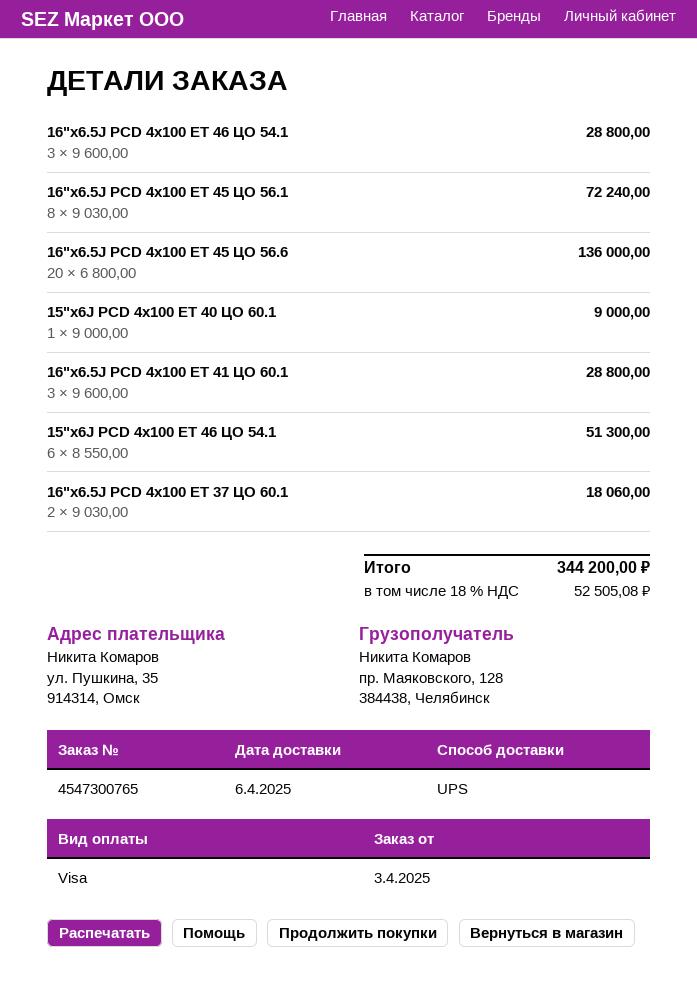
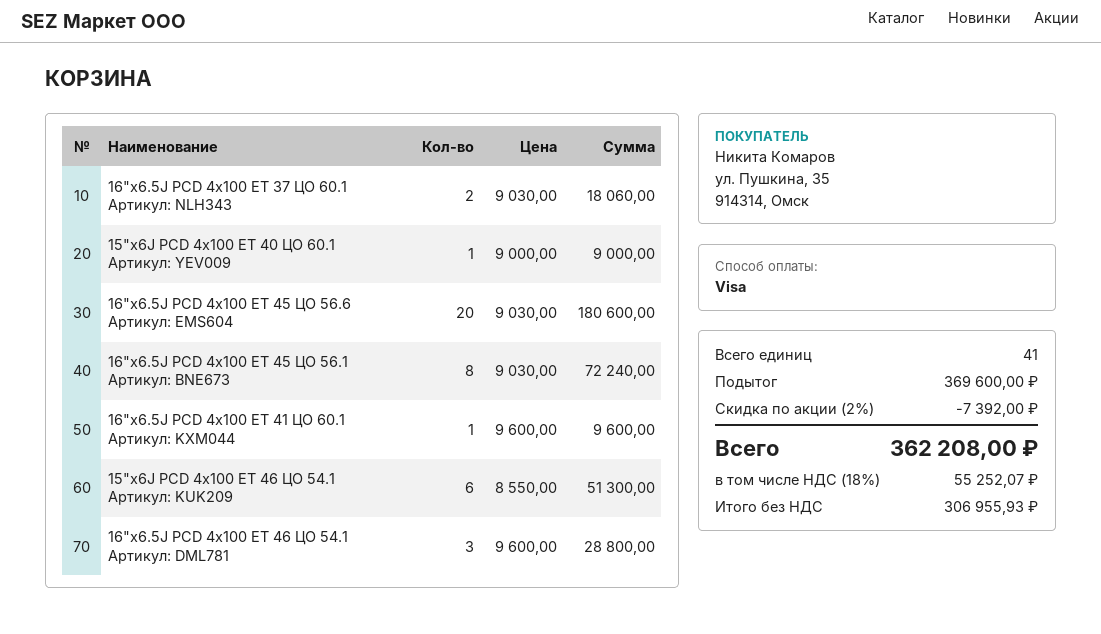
16"x6.5J PCD 4x100 ЕТ 45 ЦО 56.6: 20 x 6800.00 = 136000.00 -> 20 x 9030.00 = 180600.00
16"x6.5J PCD 4x100 ЕТ 41 ЦО 60.1: 3 x 9600.00 = 28800.00 -> 1 x 9600.00 = 9600.00
discount: none -> 2% = 7392.00
tax: 18% = 52505.08 -> 18% = 55252.07
total: 344200.00 -> 362208.00

